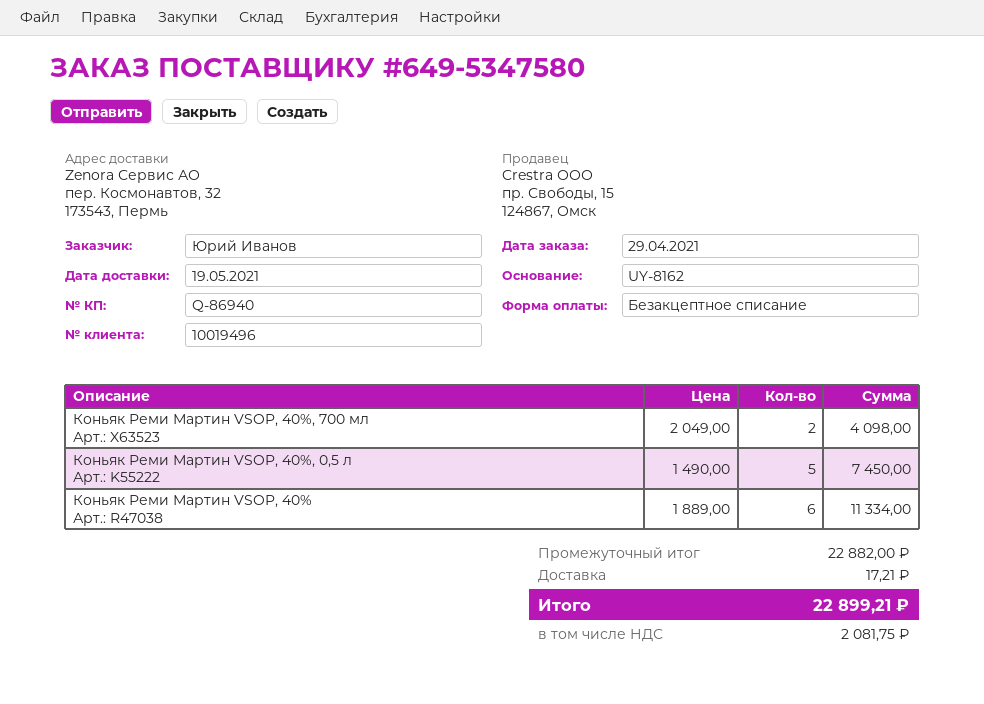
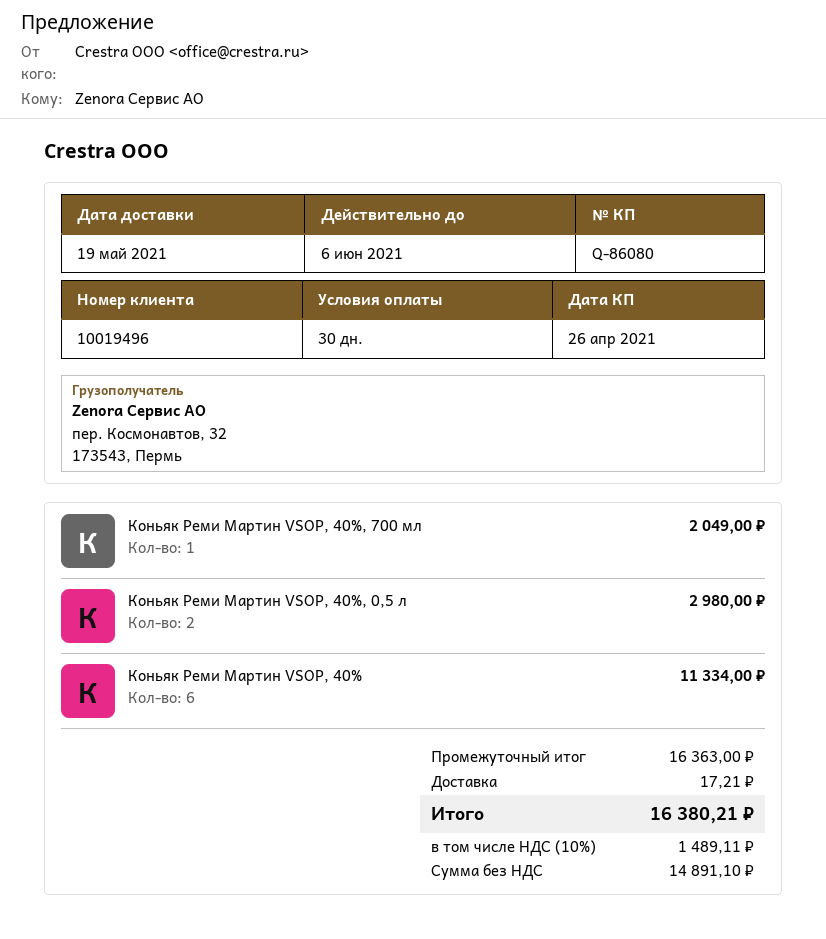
quote number: Q-86940 -> Q-86080
Коньяк Реми Мартин VSOP, 40%, 700 мл: 2 for 4098.00 -> 1 for 2049.00
Коньяк Реми Мартин VSOP, 40%, 0,5 л: 5 for 7450.00 -> 2 for 2980.00
subtotal: 22882.00 -> 16363.00
tax: 2081.75 -> 1489.11
total: 22899.21 -> 16380.21

